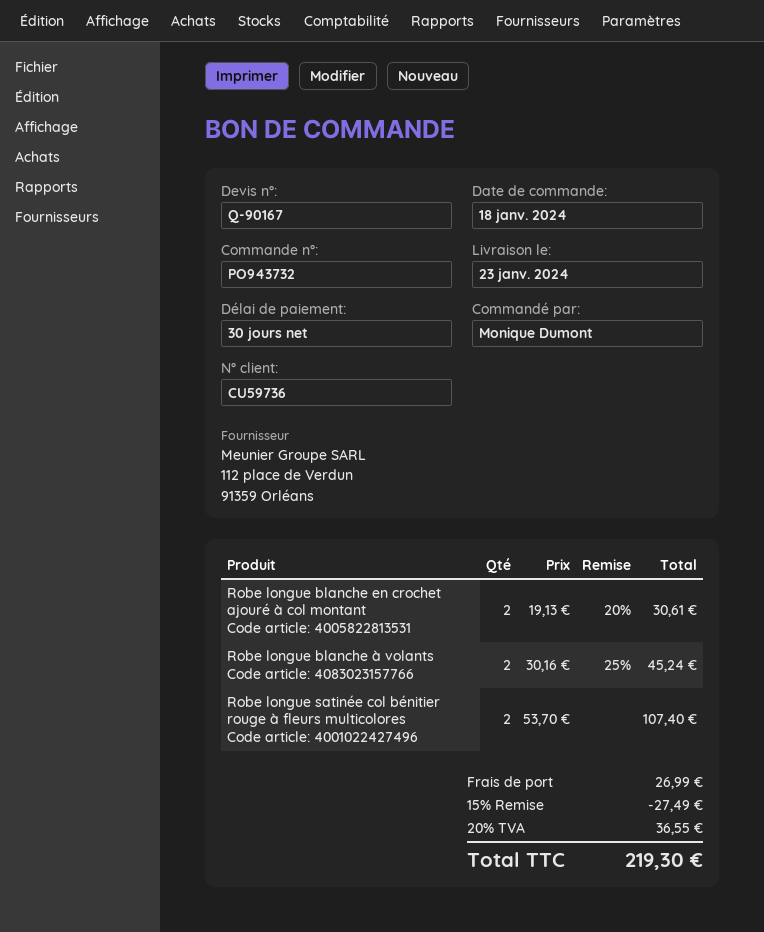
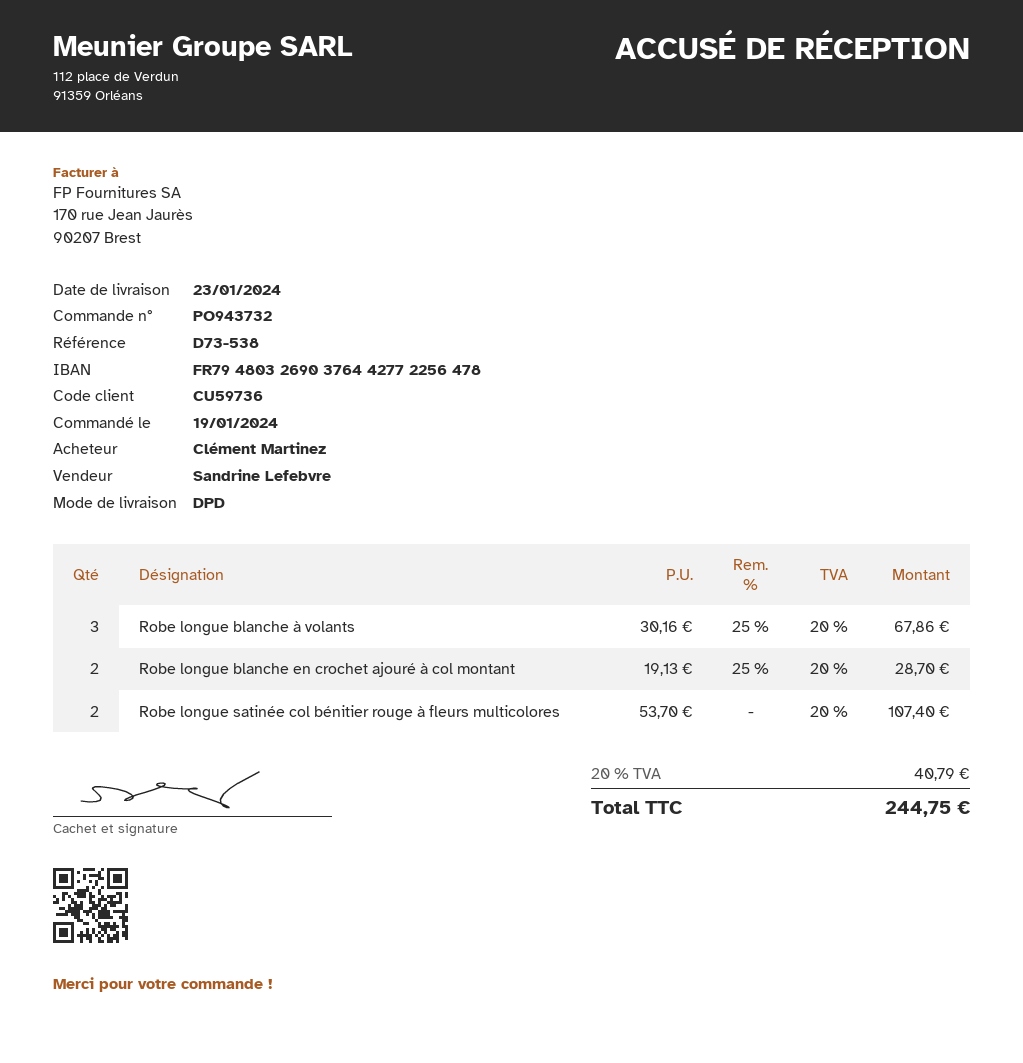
order date: 2024-01-18 -> 2024-01-19
ordered by: Monique Dumont -> Clément Martinez
Robe longue blanche en crochet ajouré à col montant: 2 x 19.13 - 20% = 30.61 -> 2 x 19.13 - 25% = 28.70
Robe longue blanche à volants: 2 x 30.16 - 25% = 45.24 -> 3 x 30.16 - 25% = 67.86
discount: 15% = 27.49 -> none
shipping: 26.99 -> none
tax: 20% = 36.55 -> 20% = 40.79
total: 219.30 -> 244.75

